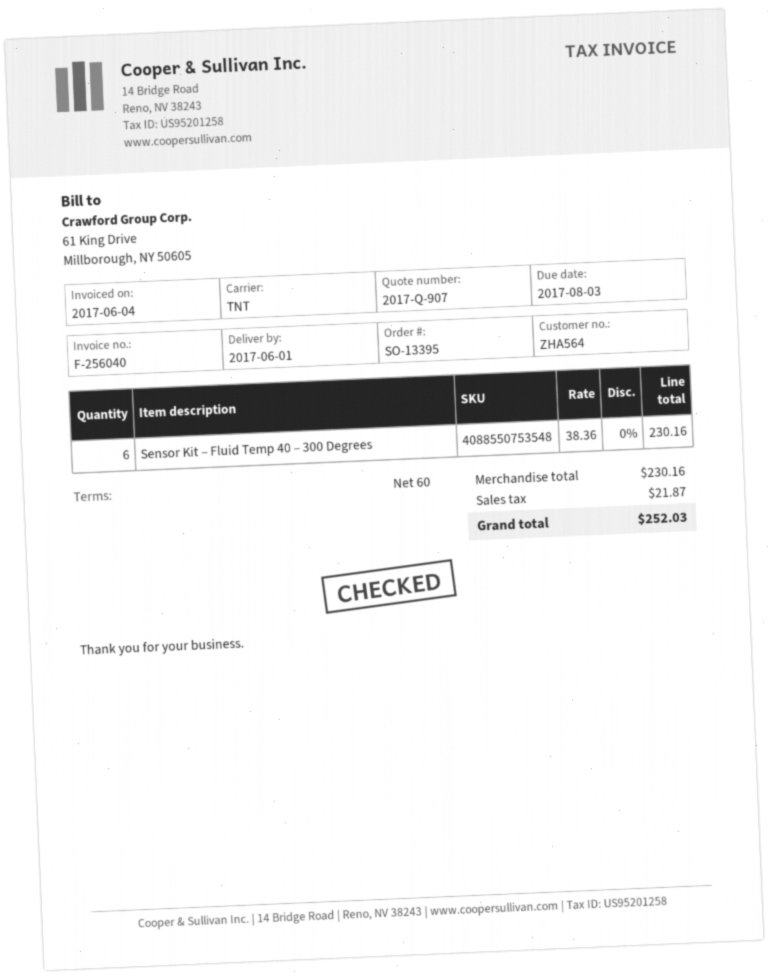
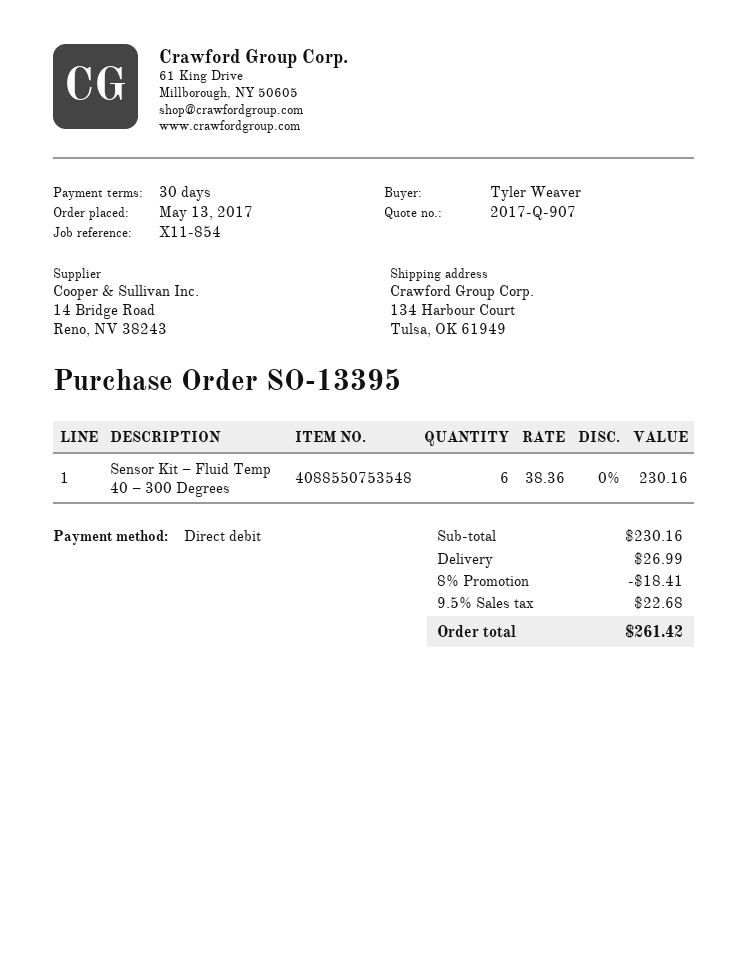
payment terms: 60 days -> 30 days
discount: none -> 8% = 18.41
shipping: none -> 26.99
tax: 21.87 -> 22.68
total: 252.03 -> 261.42

